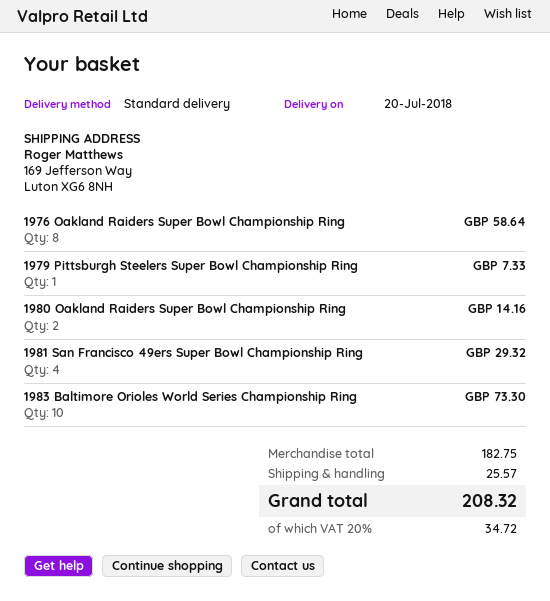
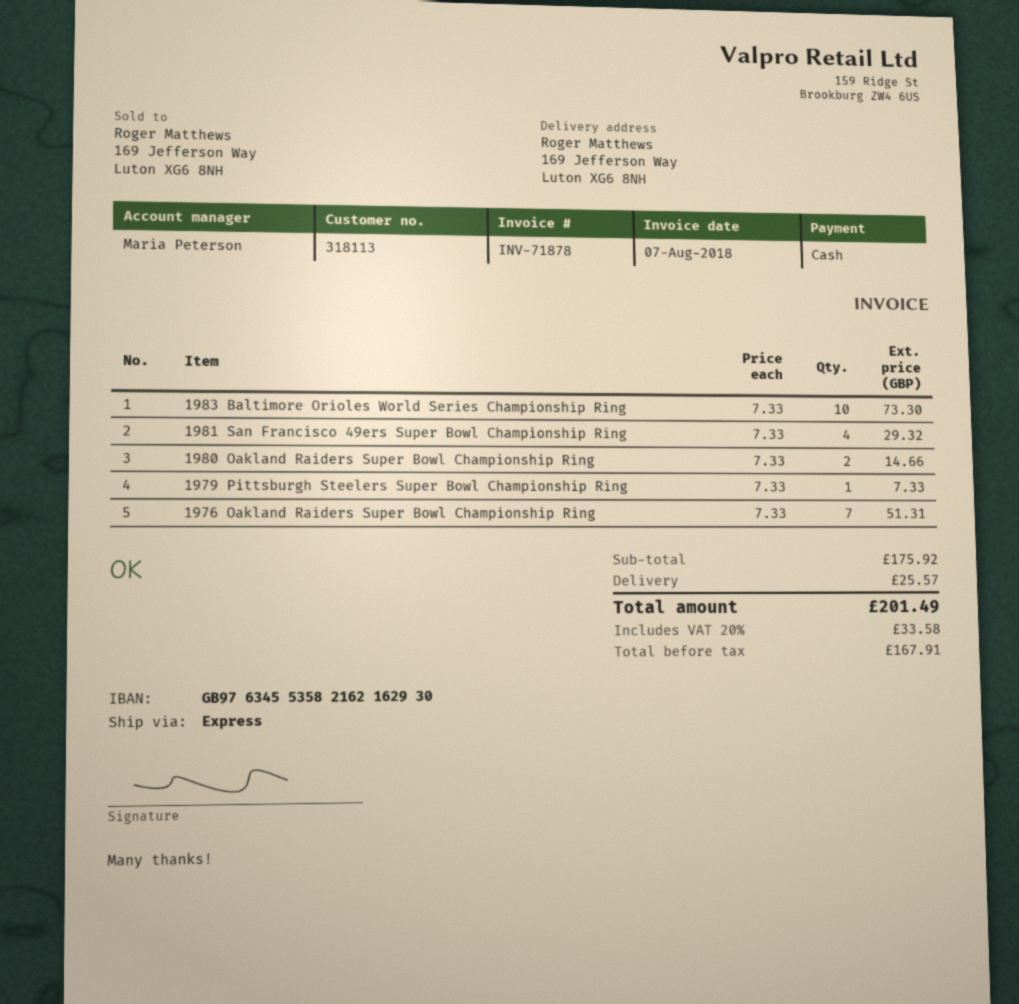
shipping method: standard -> express
1976 Oakland Raiders Super Bowl Championship Ring: 8 for 58.64 -> 7 for 51.31
1980 Oakland Raiders Super Bowl Championship Ring: 2 for 14.16 -> 2 for 14.66
subtotal: 182.75 -> 175.92
tax: 20% = 34.72 -> 20% = 33.58
total: 208.32 -> 201.49

